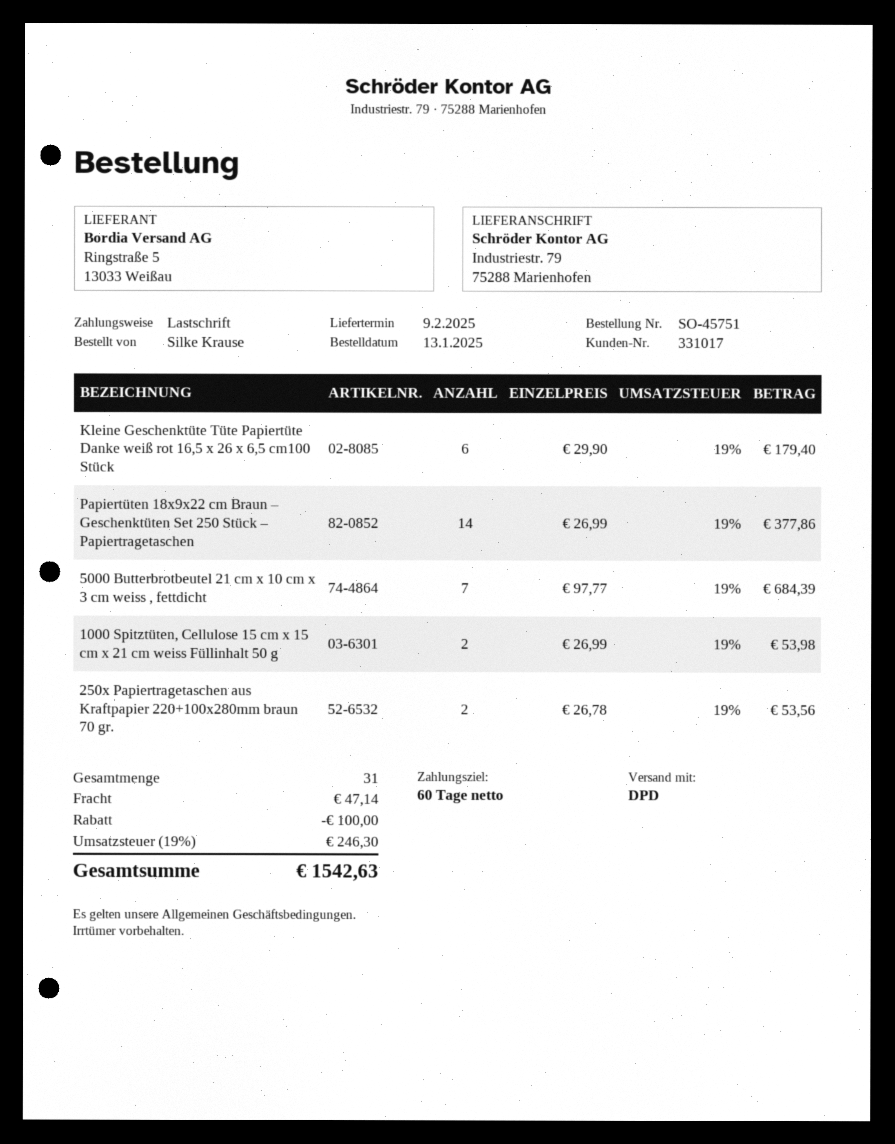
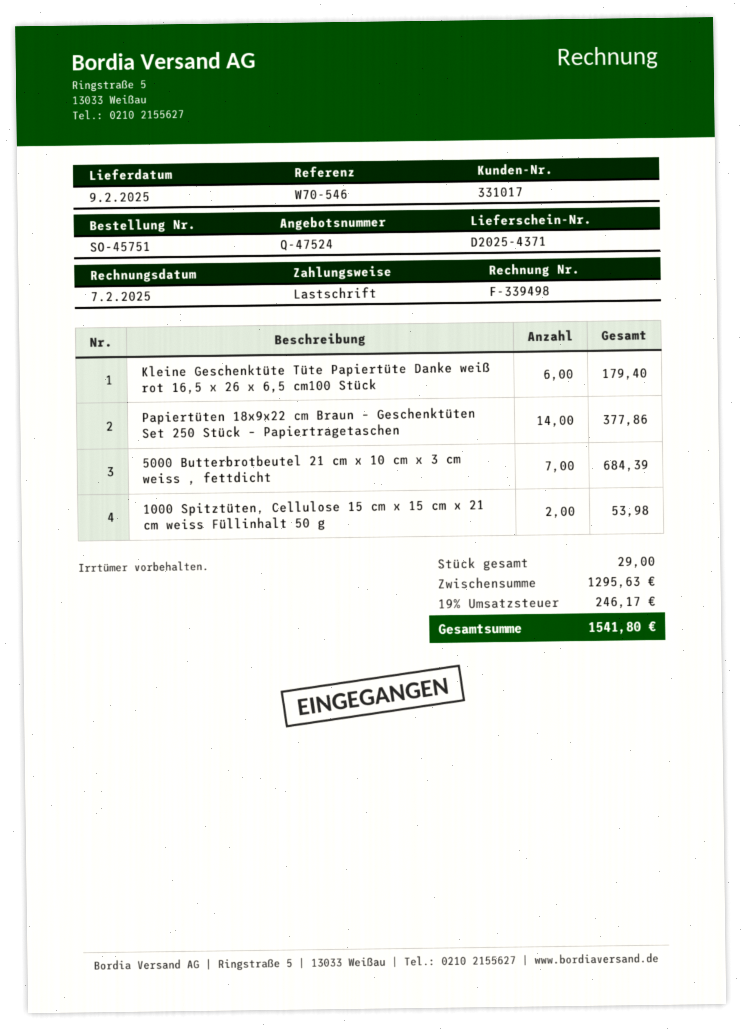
250x Papiertragetaschen aus Kraftpapier 220+100x280mm braun 70 gr.: 2 for 53.56 -> none
total quantity: 31 -> 29
discount: 100.00 -> none
shipping: 47.14 -> none
tax: 19% = 246.30 -> 19% = 246.17
total: 1542.63 -> 1541.80

